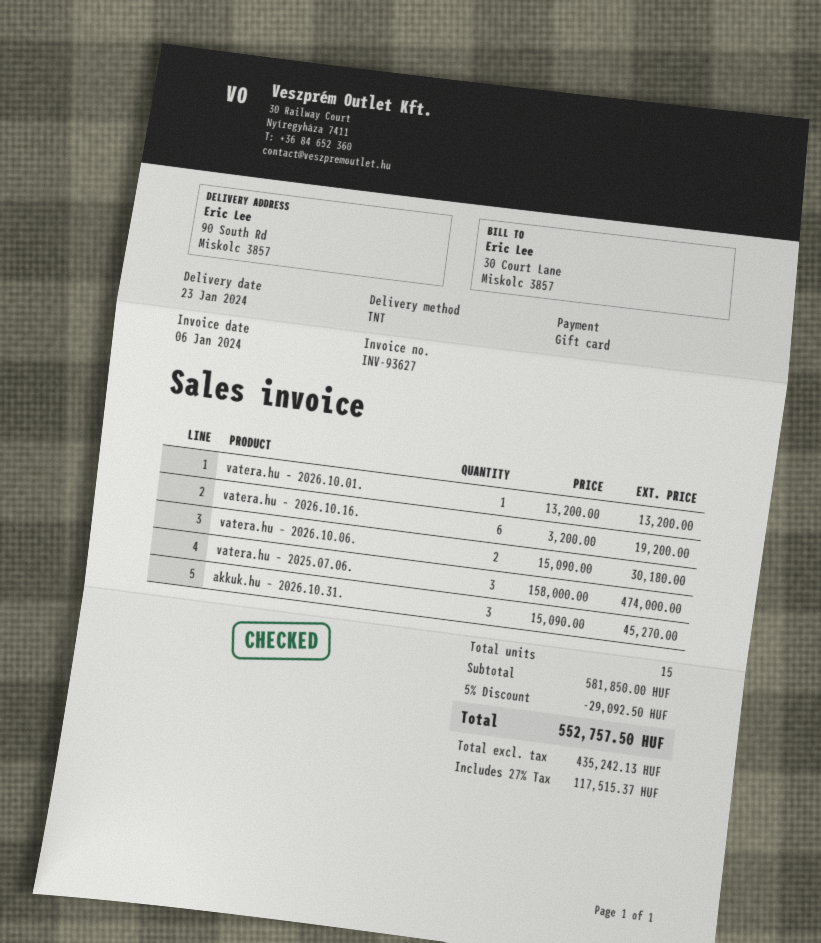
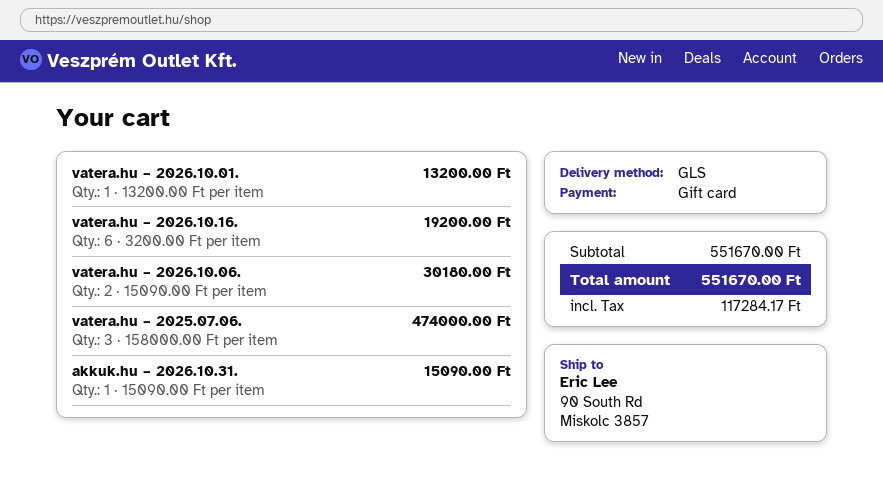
shipping method: TNT -> GLS
akkuk.hu – 2026.10.31.: 3 x 15090.00 = 45270.00 -> 1 x 15090.00 = 15090.00
subtotal: 581850.00 -> 551670.00
discount: 5% = 29092.50 -> none
tax: 117515.37 -> 117284.17
total: 552757.50 -> 551670.00

